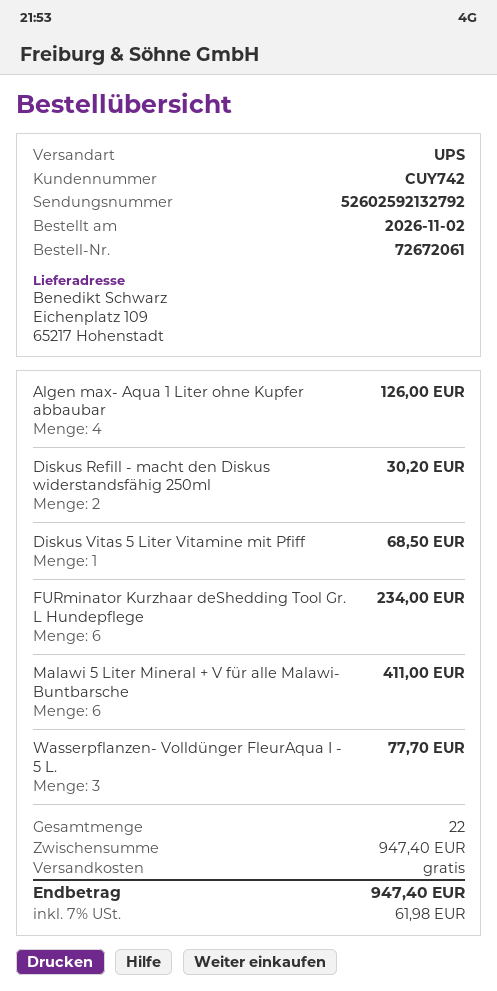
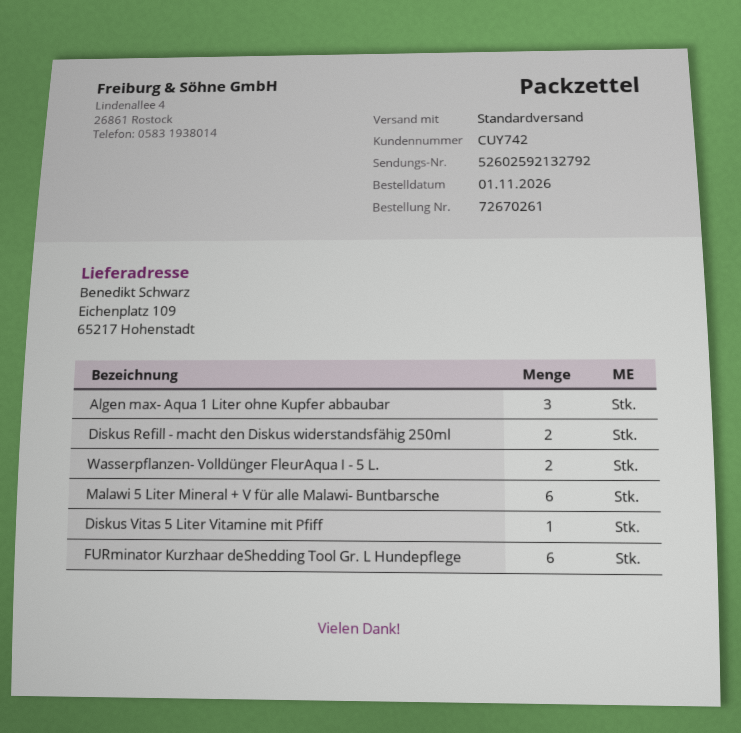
order number: 72672061 -> 72670261
order date: 2026-11-02 -> 2026-11-01
shipping method: UPS -> standard
Algen max- Aqua 1 Liter ohne Kupfer abbaubar: 4 -> 3
Wasserpflanzen- Volldünger FleurAqua I - 5 L.: 3 -> 2

